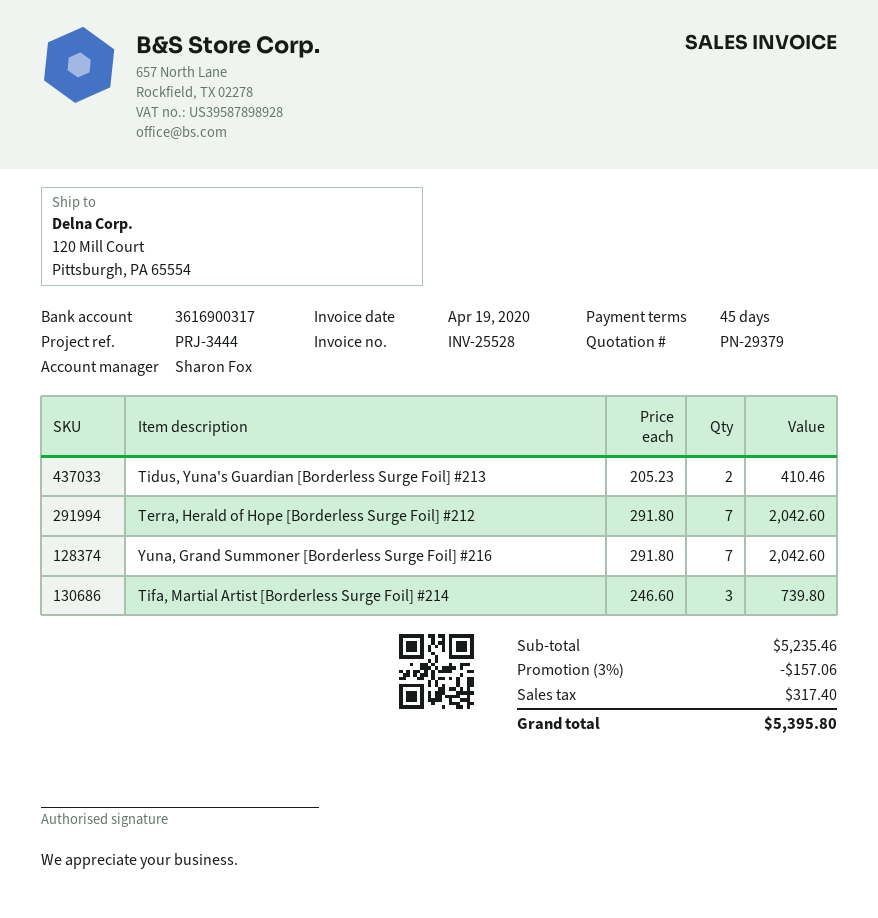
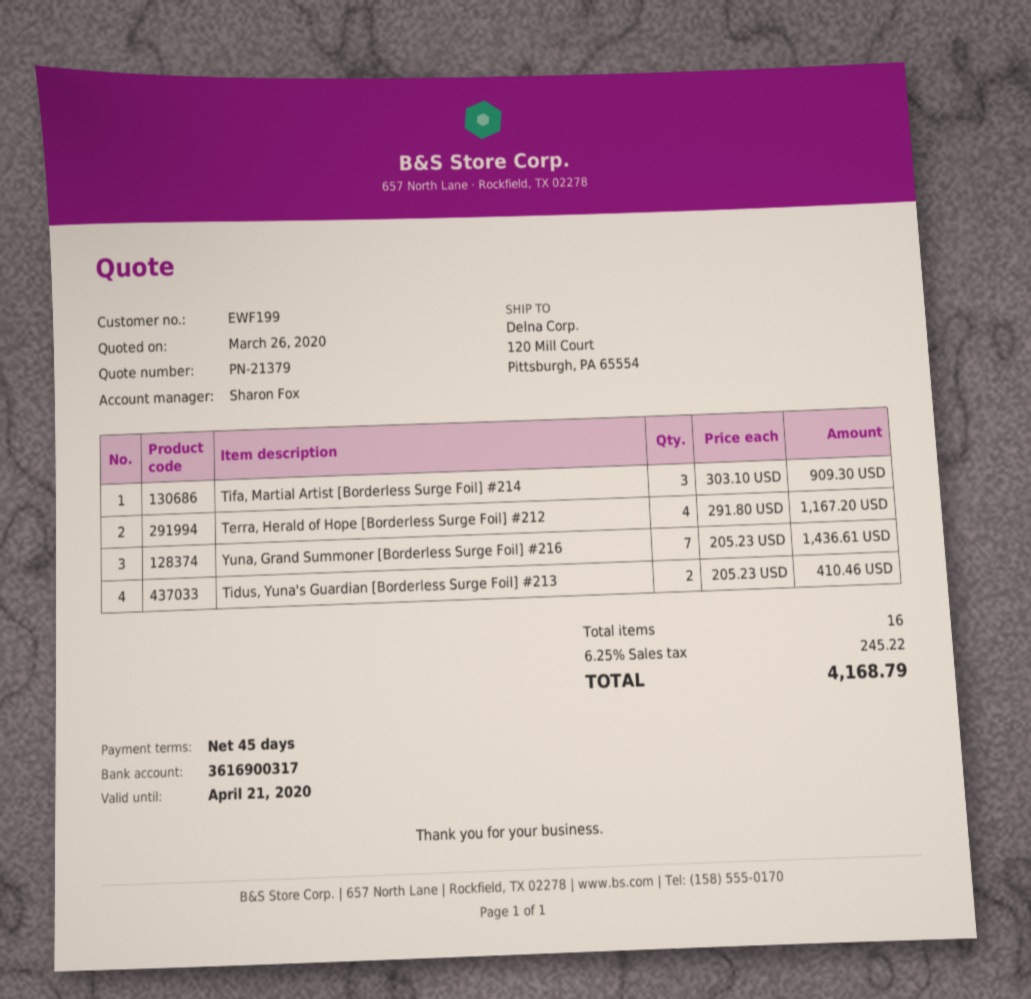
quote number: PN-29379 -> PN-21379
Terra, Herald of Hope [Borderless Surge Foil] #212: 7 x 291.80 = 2042.60 -> 4 x 291.80 = 1167.20
Yuna, Grand Summoner [Borderless Surge Foil] #216: 7 x 291.80 = 2042.60 -> 7 x 205.23 = 1436.61
Tifa, Martial Artist [Borderless Surge Foil] #214: 3 x 246.60 = 739.80 -> 3 x 303.10 = 909.30
discount: 3% = 157.06 -> none
tax: 317.40 -> 245.22
total: 5395.80 -> 4168.79

